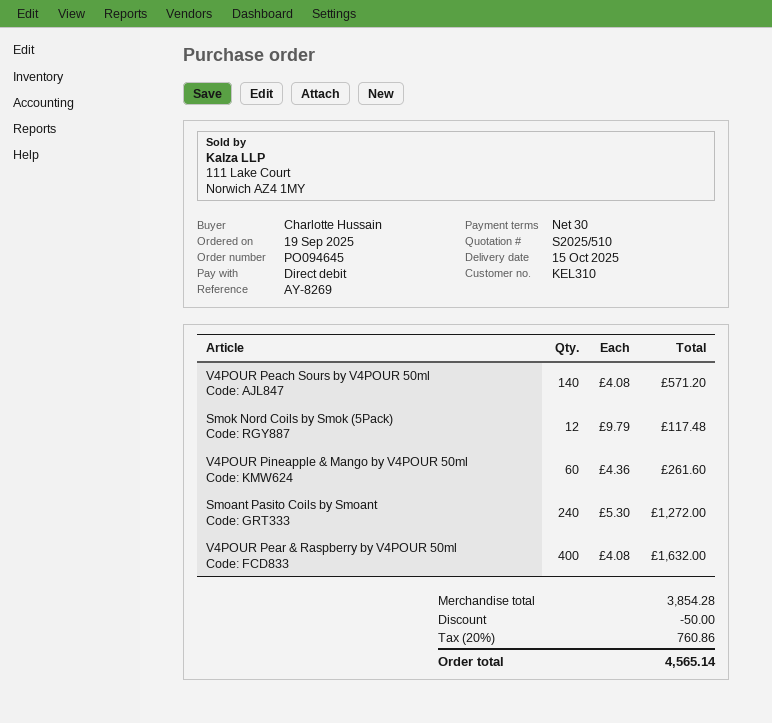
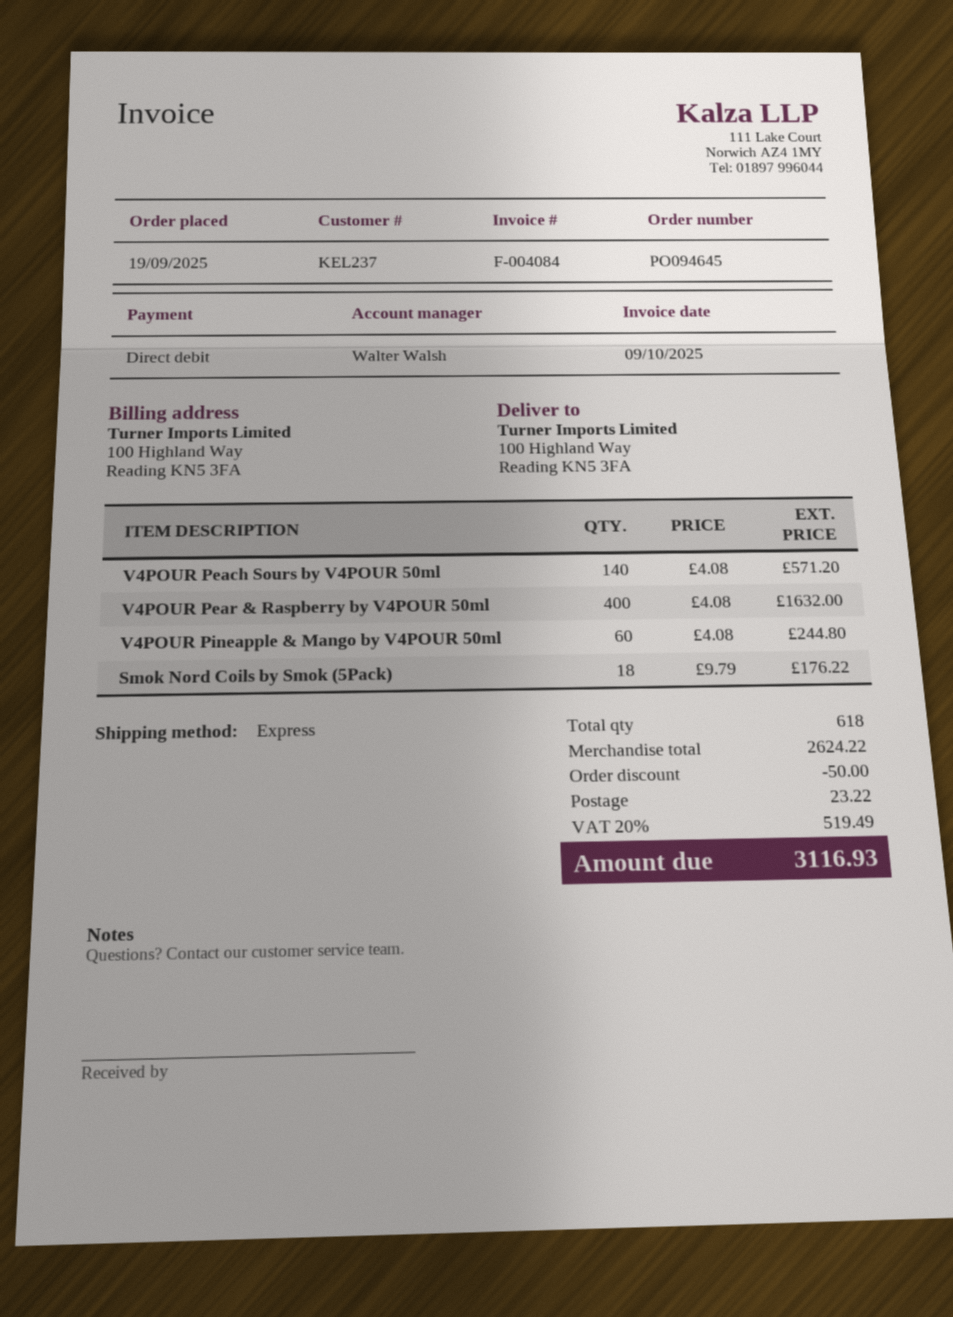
customer number: KEL310 -> KEL237
Smok Nord Coils by Smok (5Pack): 12 x 9.79 = 117.48 -> 18 x 9.79 = 176.22
V4POUR Pineapple & Mango by V4POUR 50ml: 60 x 4.36 = 261.60 -> 60 x 4.08 = 244.80
Smoant Pasito Coils by Smoant: 240 x 5.30 = 1272.00 -> none
subtotal: 3854.28 -> 2624.22
shipping: none -> 23.22
tax: 20% = 760.86 -> 20% = 519.49
total: 4565.14 -> 3116.93

